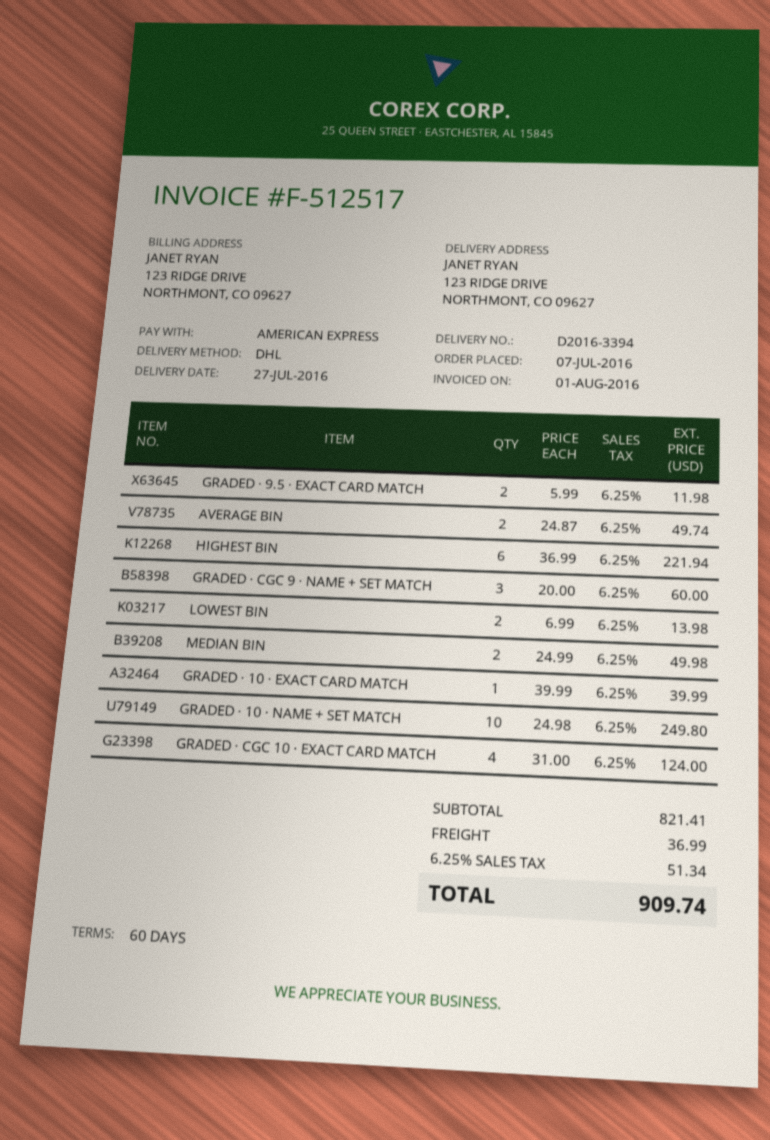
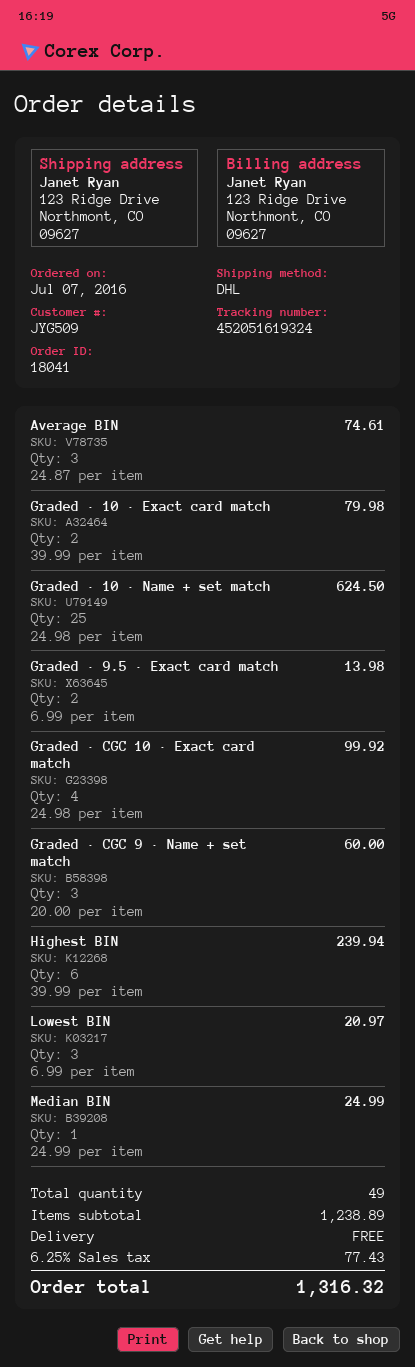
GRADED · 9.5 · EXACT CARD MATCH: 2 x 5.99 = 11.98 -> 2 x 6.99 = 13.98
AVERAGE BIN: 2 x 24.87 = 49.74 -> 3 x 24.87 = 74.61
HIGHEST BIN: 6 x 36.99 = 221.94 -> 6 x 39.99 = 239.94
LOWEST BIN: 2 x 6.99 = 13.98 -> 3 x 6.99 = 20.97
MEDIAN BIN: 2 x 24.99 = 49.98 -> 1 x 24.99 = 24.99
GRADED · 10 · EXACT CARD MATCH: 1 x 39.99 = 39.99 -> 2 x 39.99 = 79.98
GRADED · 10 · NAME + SET MATCH: 10 x 24.98 = 249.80 -> 25 x 24.98 = 624.50
GRADED · CGC 10 · EXACT CARD MATCH: 4 x 31.00 = 124.00 -> 4 x 24.98 = 99.92
subtotal: 821.41 -> 1238.89
shipping: 36.99 -> 0.00
tax: 6.25% = 51.34 -> 6.25% = 77.43
total: 909.74 -> 1316.32

